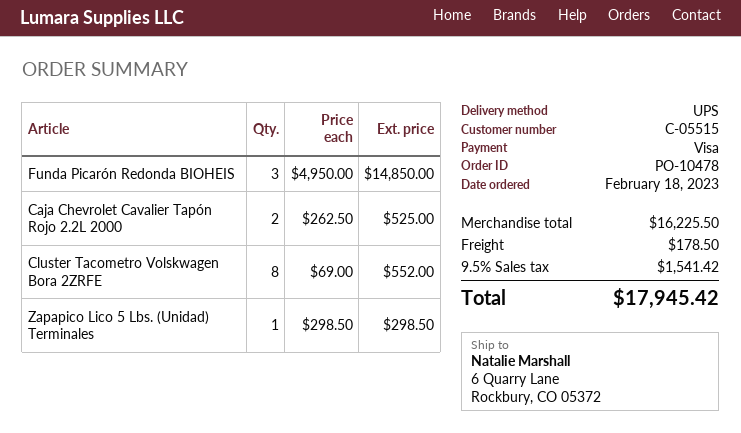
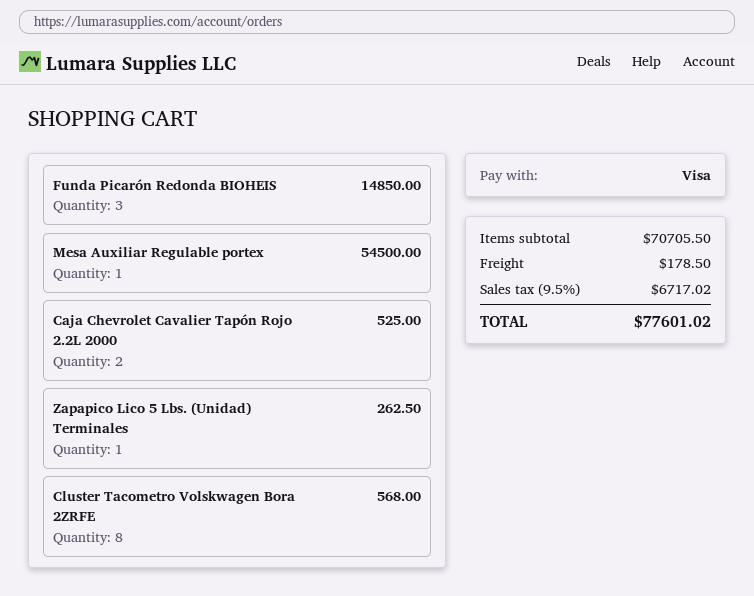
Cluster Tacometro Volskwagen Bora 2ZRFE: 8 for 552.00 -> 8 for 568.00
Zapapico Lico 5 Lbs. (Unidad) Terminales: 1 for 298.50 -> 1 for 262.50
Mesa Auxiliar Regulable portex: none -> 1 for 54500.00
subtotal: 16225.50 -> 70705.50
tax: 9.5% = 1541.42 -> 9.5% = 6717.02
total: 17945.42 -> 77601.02

